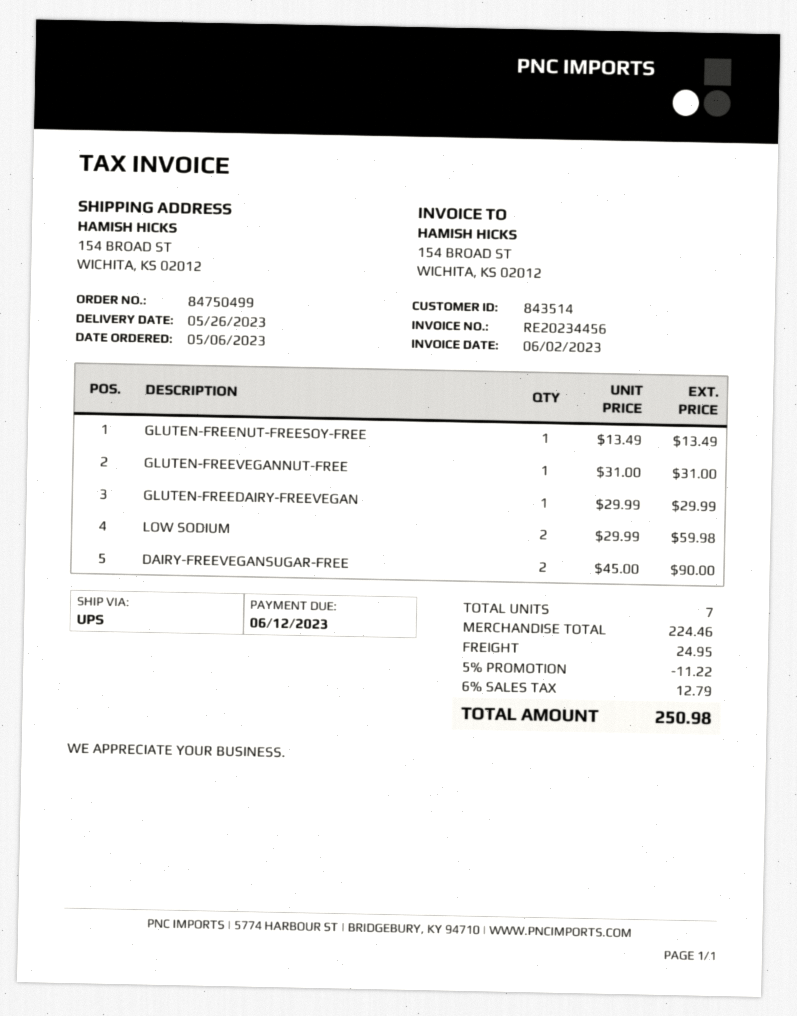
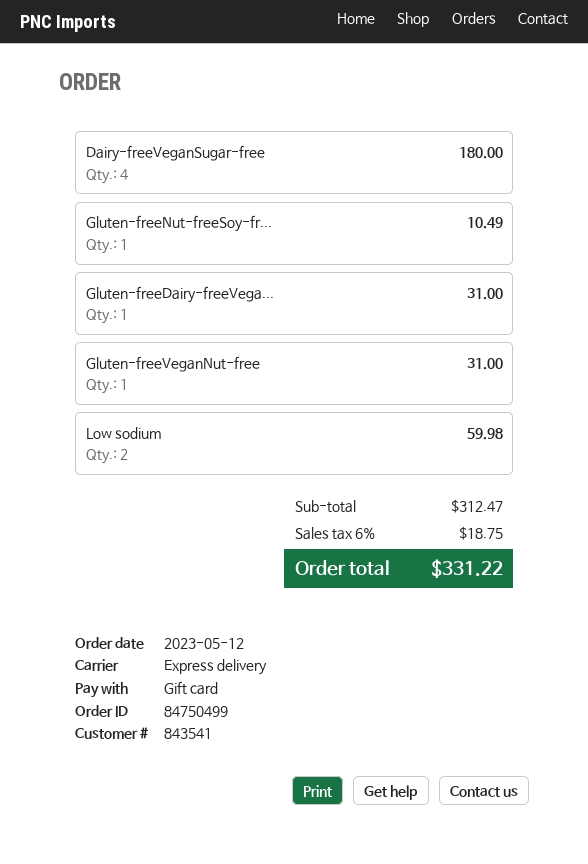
order date: 2023-05-06 -> 2023-05-12
customer number: 843514 -> 843541
shipping method: UPS -> express
GLUTEN-FREENUT-FREESOY-FREE: 1 for 13.49 -> 1 for 10.49
GLUTEN-FREEDAIRY-FREEVEGAN: 1 for 29.99 -> 1 for 31.00
DAIRY-FREEVEGANSUGAR-FREE: 2 for 90.00 -> 4 for 180.00
subtotal: 224.46 -> 312.47
discount: 5% = 11.22 -> none
shipping: 24.95 -> none
tax: 6% = 12.79 -> 6% = 18.75
total: 250.98 -> 331.22

